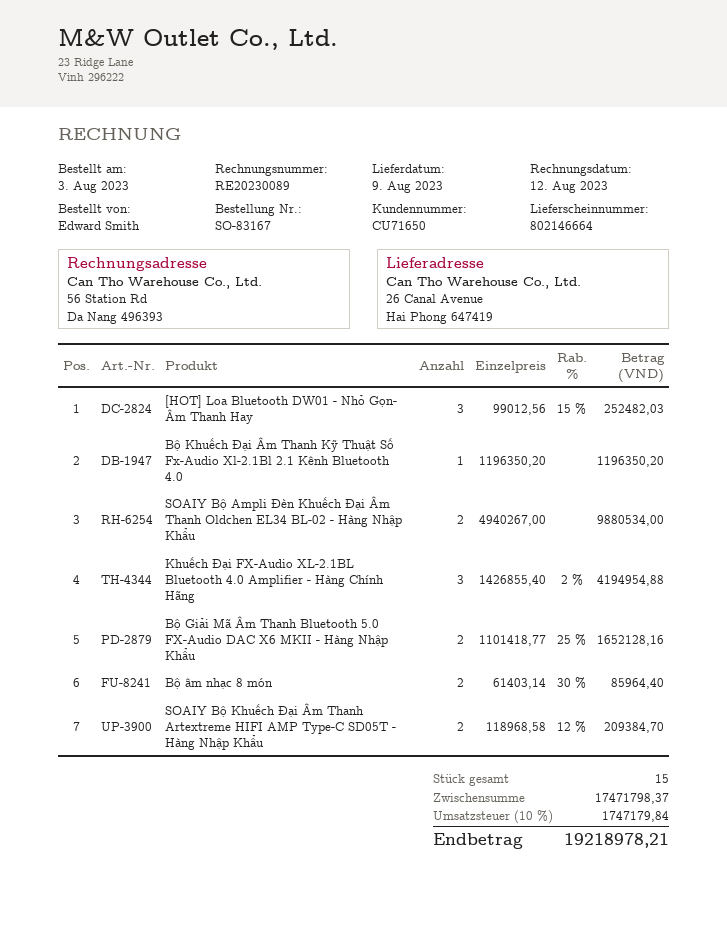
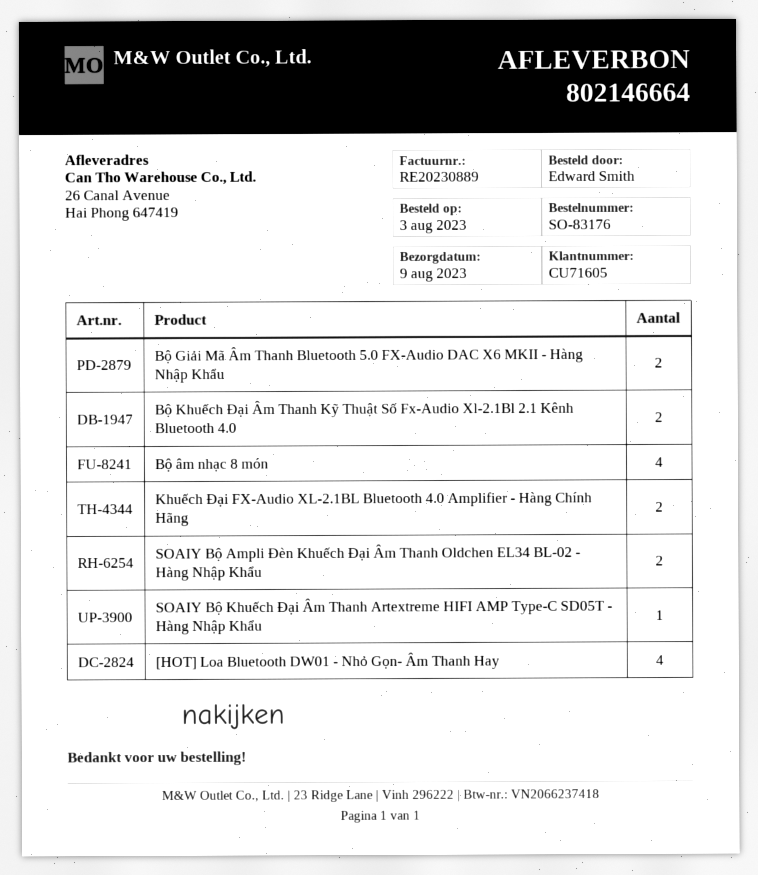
order number: SO-83167 -> SO-83176
invoice number: RE20230089 -> RE20230889
customer number: CU71650 -> CU71605
[HOT] Loa Bluetooth DW01 - Nhỏ Gọn- Âm Thanh Hay: 3 -> 4
Bộ Khuếch Đại Âm Thanh Kỹ Thuật Số Fx-Audio Xl-2.1Bl 2.1 Kênh Bluetooth 4.0: 1 -> 2
Khuếch Đại FX-Audio XL-2.1BL Bluetooth 4.0 Amplifier - Hàng Chính Hãng: 3 -> 2
Bộ âm nhạc 8 món: 2 -> 4
SOAIY Bộ Khuếch Đại Âm Thanh Artextreme HIFI AMP Type-C SD05T - Hàng Nhập Khẩu: 2 -> 1

